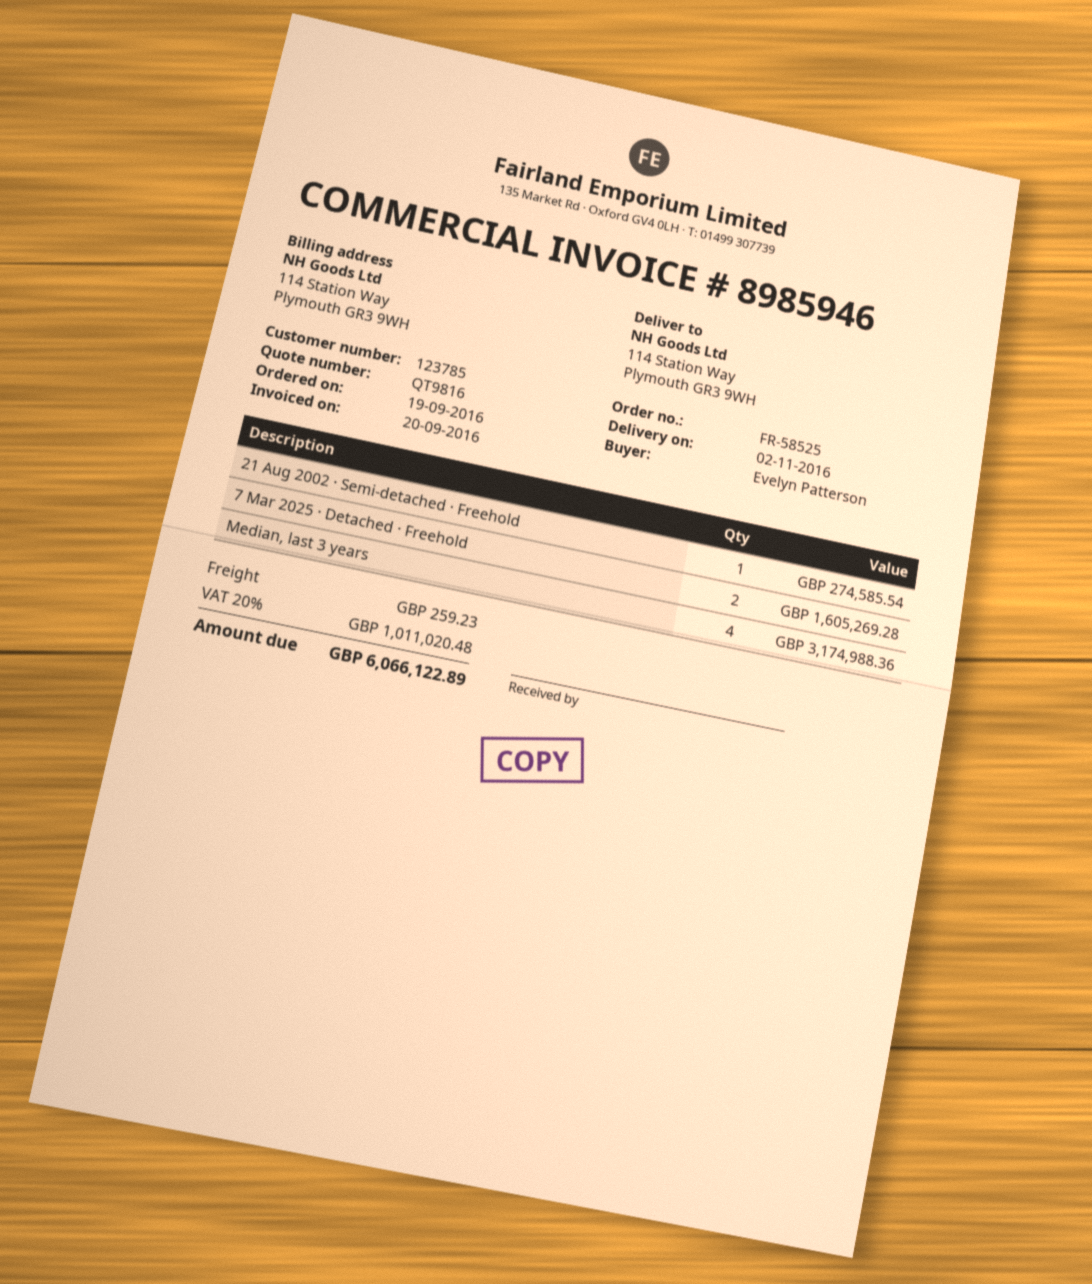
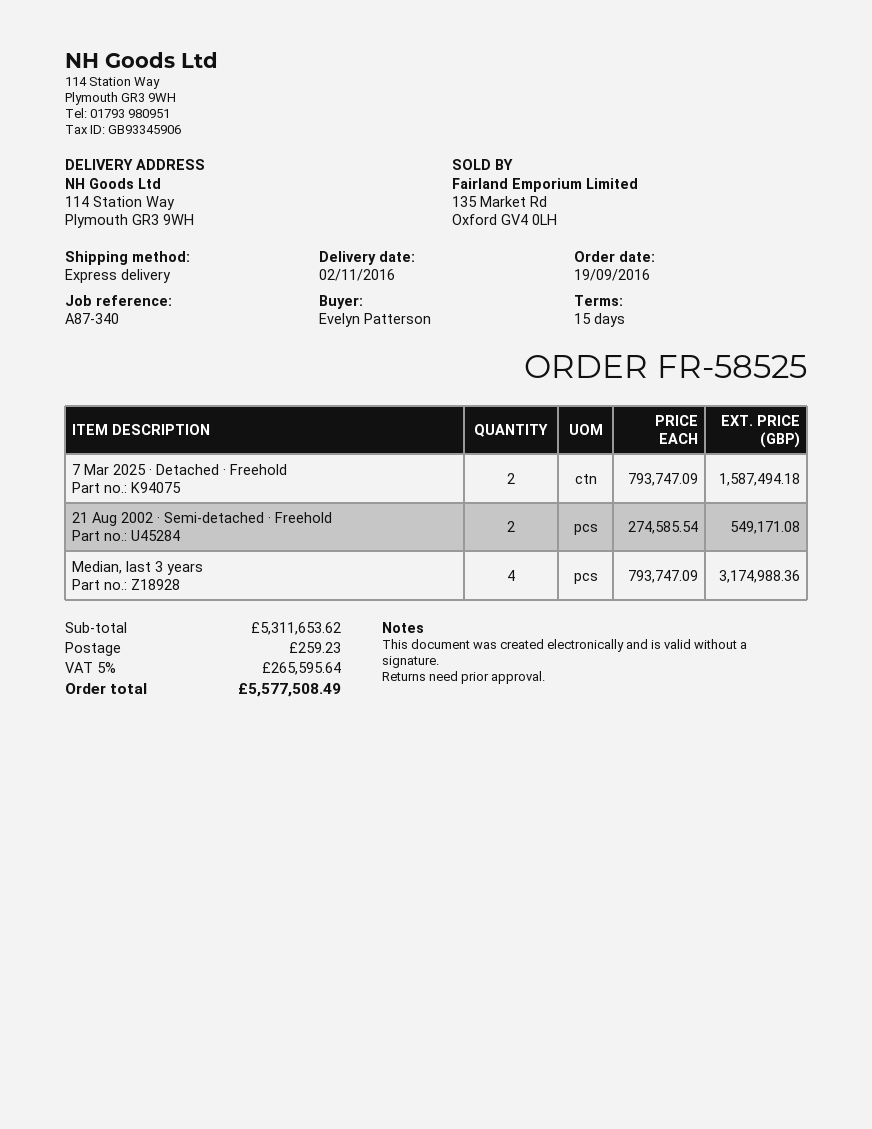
21 Aug 2002 · Semi-detached · Freehold: 1 for 274585.54 -> 2 for 549171.08
7 Mar 2025 · Detached · Freehold: 2 for 1605269.28 -> 2 for 1587494.18
tax: 20% = 1011020.48 -> 5% = 265595.64
total: 6066122.89 -> 5577508.49

